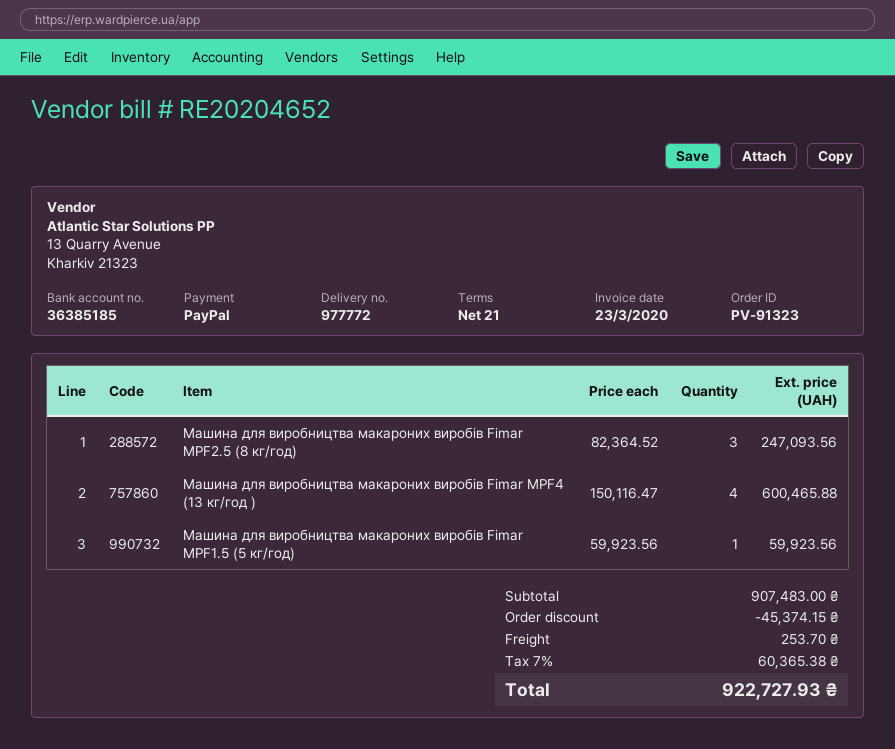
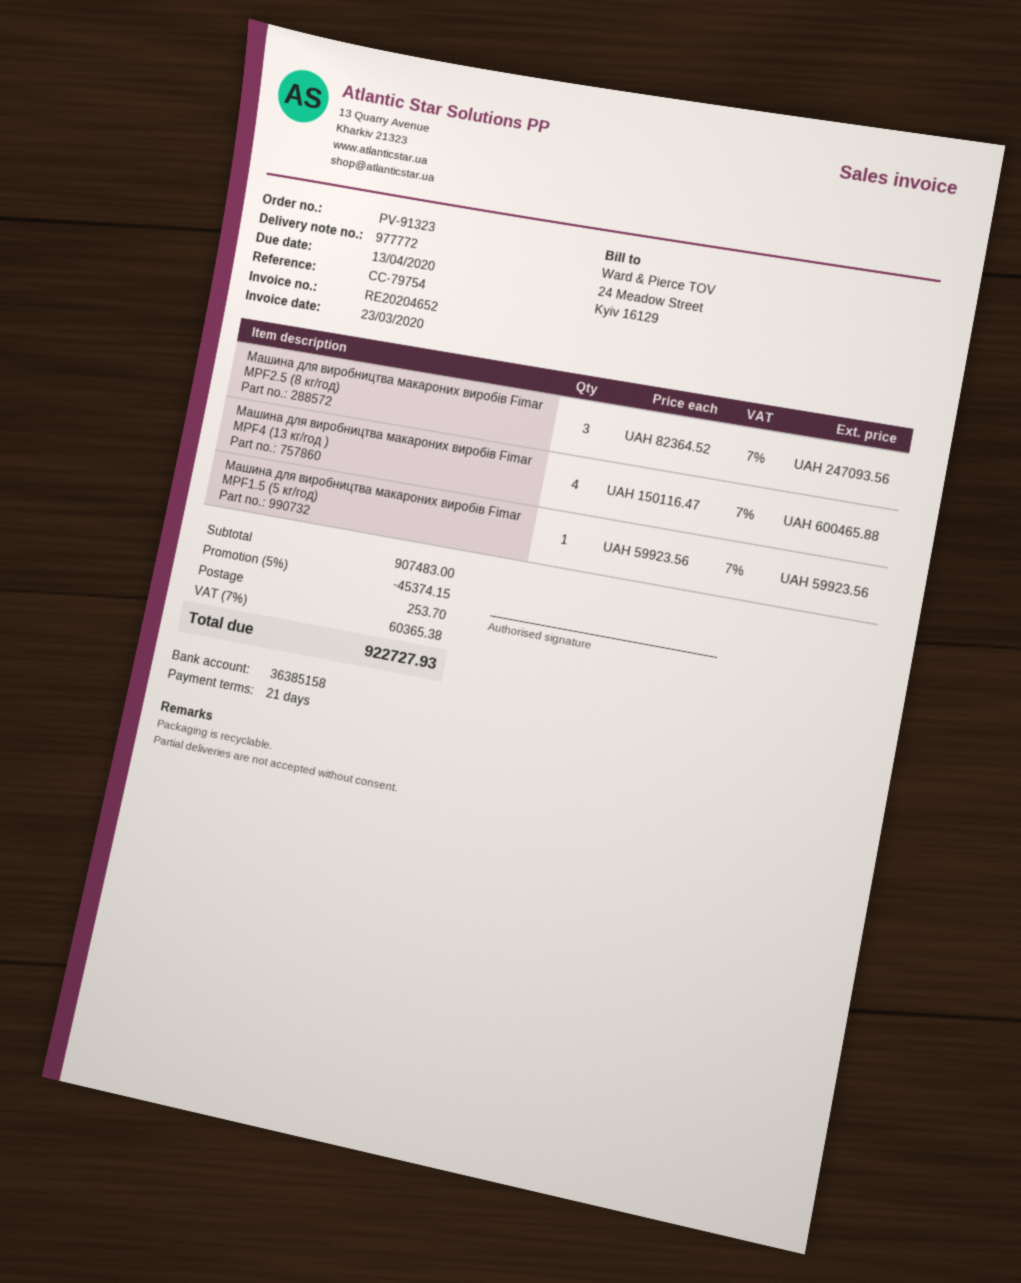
bank account: 36385185 -> 36385158

